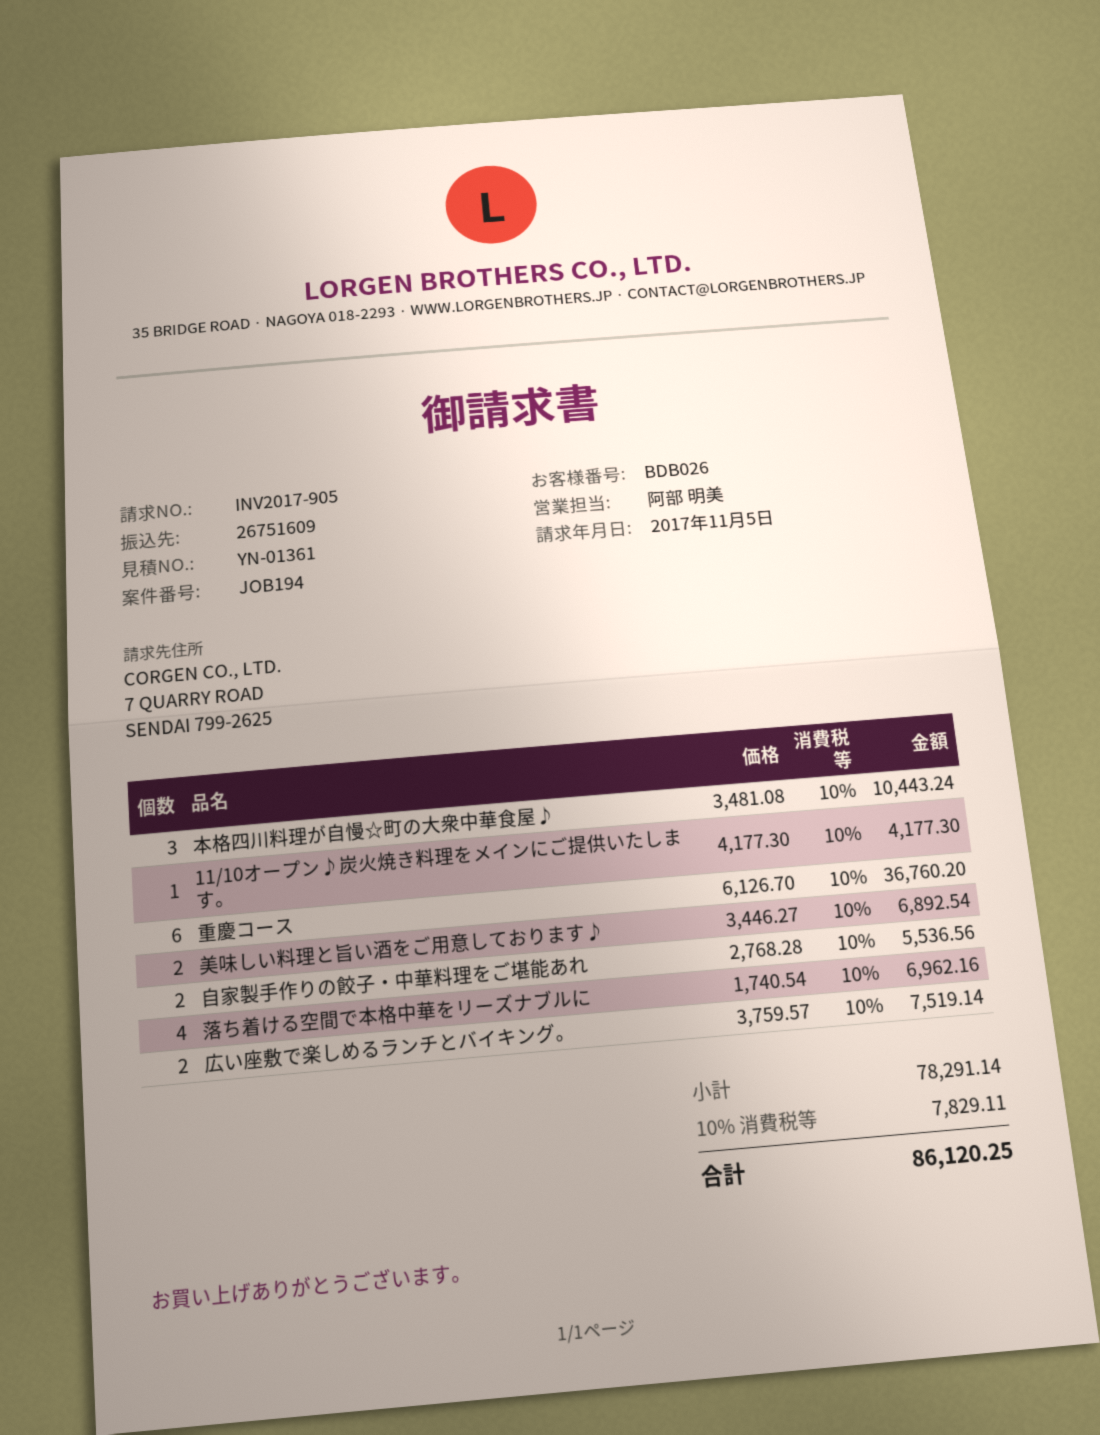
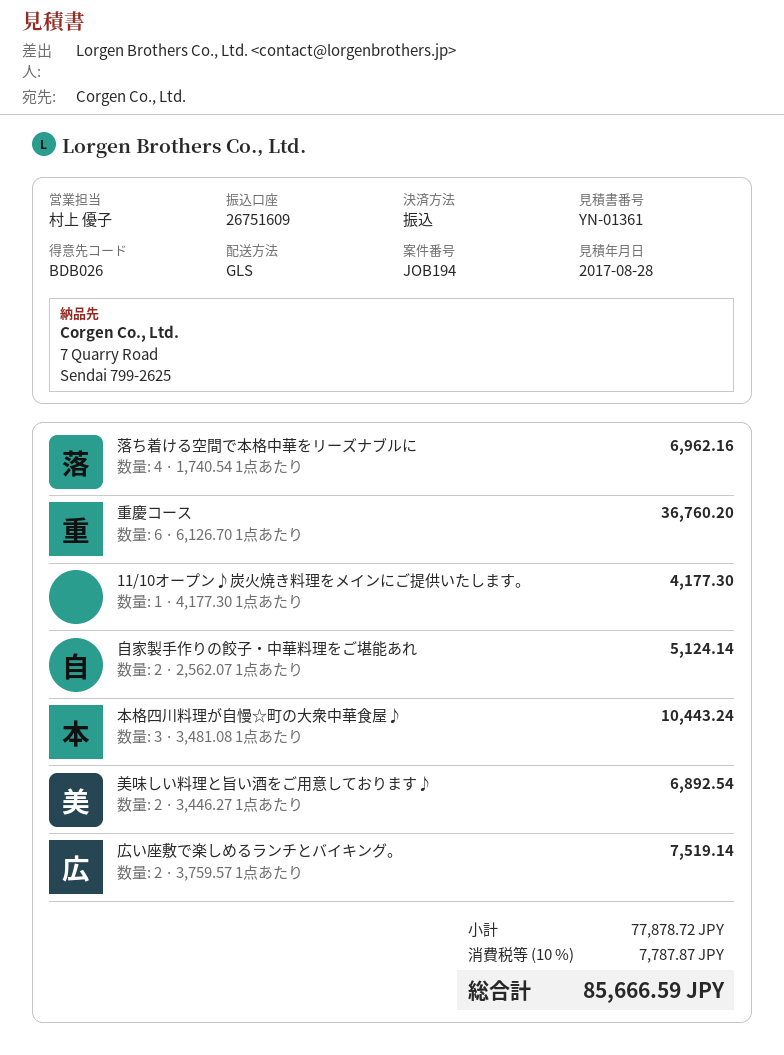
sales rep: 阿部 明美 -> 村上 優子
自家製手作りの餃子・中華料理をご堪能あれ: 2 x 2768.28 = 5536.56 -> 2 x 2562.07 = 5124.14
subtotal: 78291.14 -> 77878.72
tax: 10% = 7829.11 -> 10% = 7787.87
total: 86120.25 -> 85666.59

